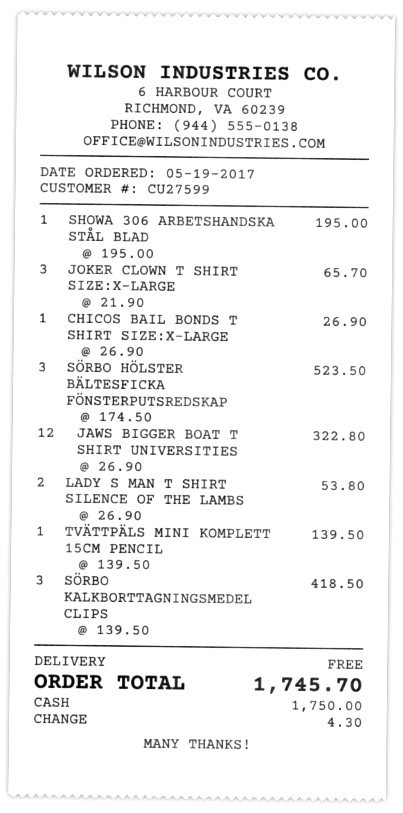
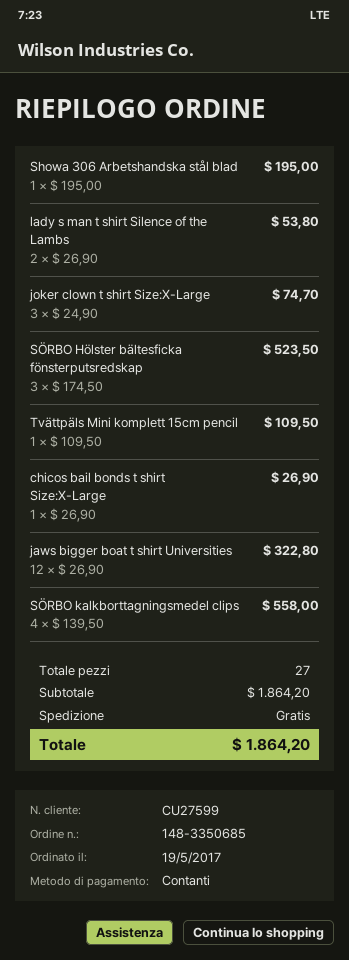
JOKER CLOWN T SHIRT SIZE:X-LARGE: 3 x 21.90 = 65.70 -> 3 x 24.90 = 74.70
TVÄTTPÄLS MINI KOMPLETT 15CM PENCIL: 1 x 139.50 = 139.50 -> 1 x 109.50 = 109.50
SÖRBO KALKBORTTAGNINGSMEDEL CLIPS: 3 x 139.50 = 418.50 -> 4 x 139.50 = 558.00
total: 1745.70 -> 1864.20

